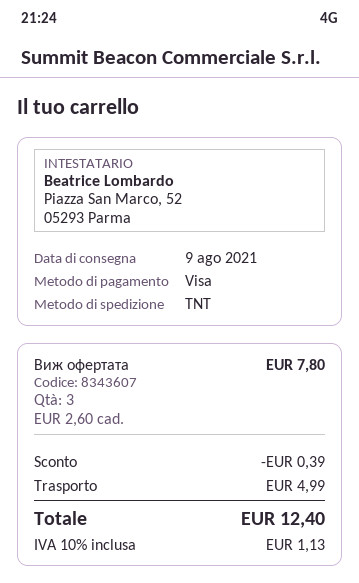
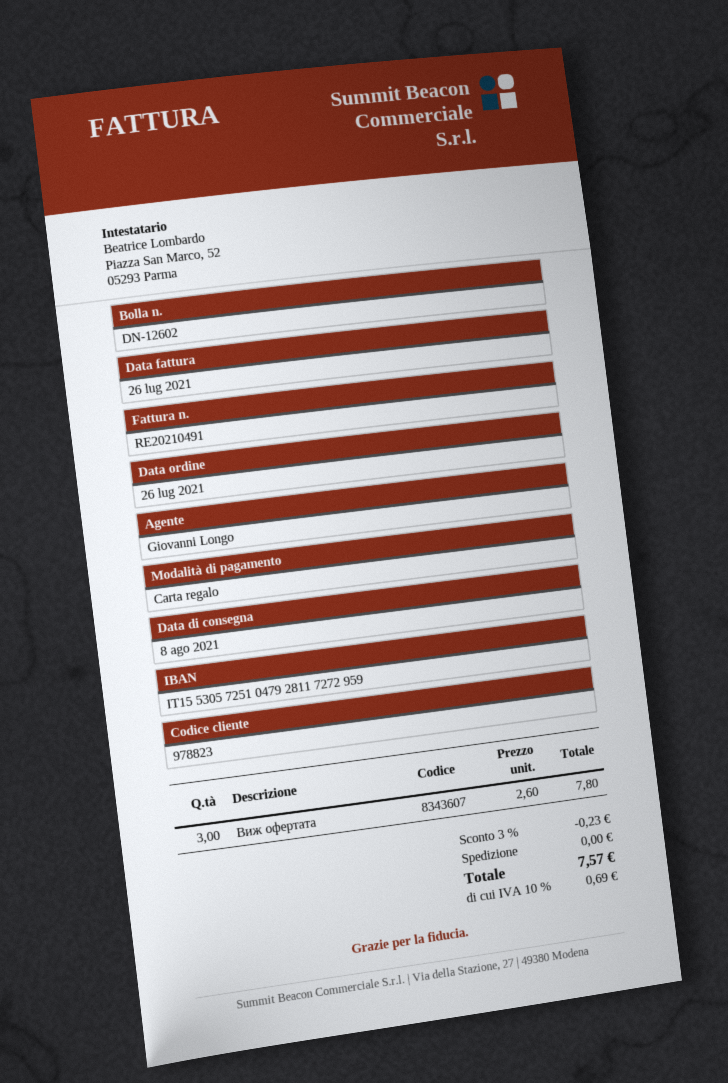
delivery date: 2021-08-09 -> 2021-08-08
payment method: Visa -> gift card
discount: 0.39 -> 0.23
shipping: 4.99 -> 0.00
tax: 10% = 1.13 -> 10% = 0.69
total: 12.40 -> 7.57

